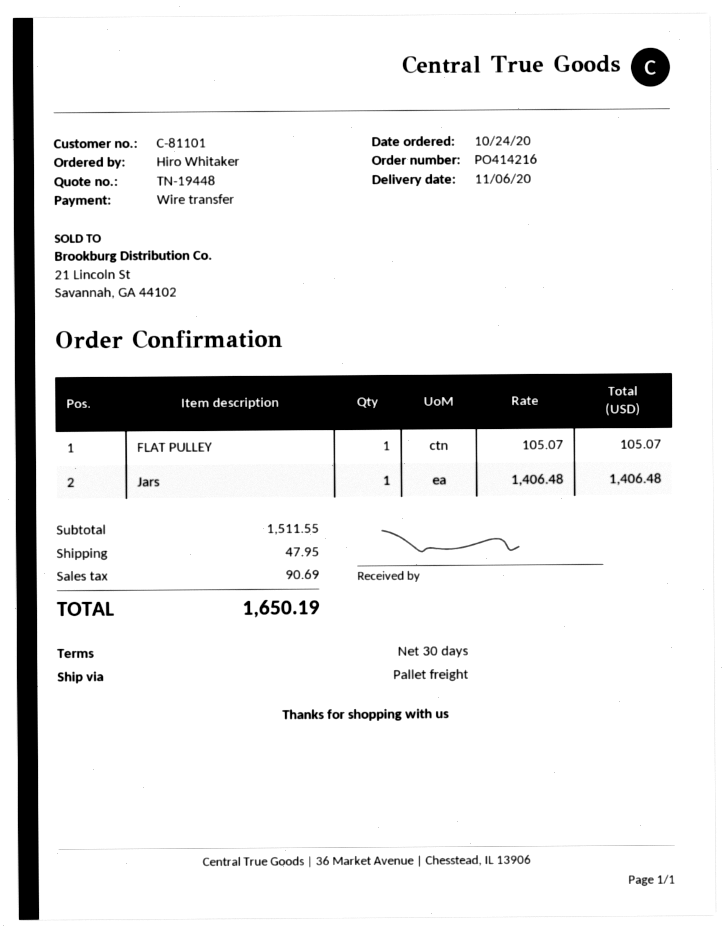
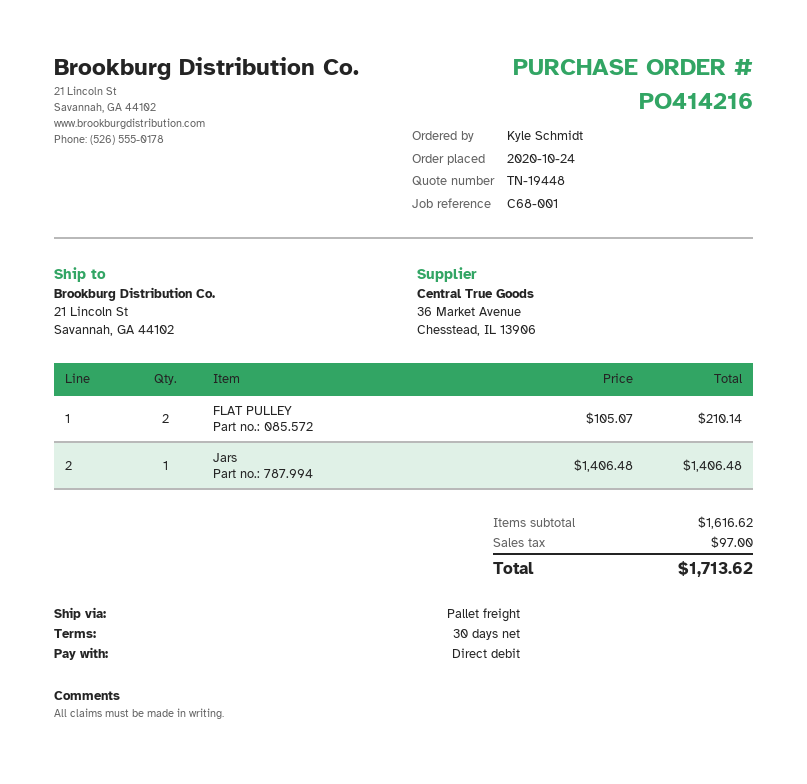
ordered by: Hiro Whitaker -> Kyle Schmidt
payment method: bank transfer -> direct debit
FLAT PULLEY: 1 x 105.07 = 105.07 -> 2 x 105.07 = 210.14
subtotal: 1511.55 -> 1616.62
shipping: 47.95 -> none
tax: 90.69 -> 97.00
total: 1650.19 -> 1713.62

